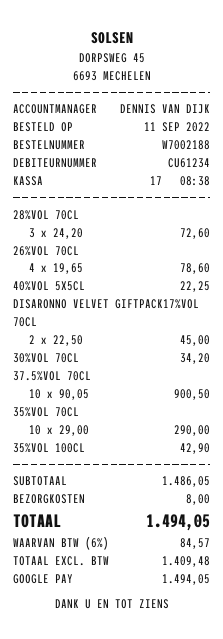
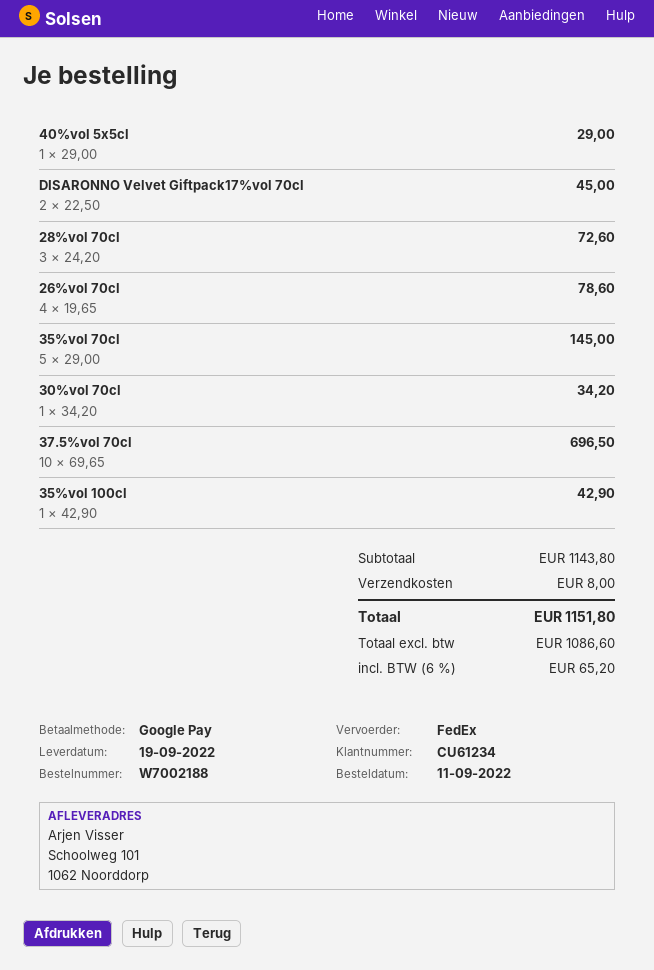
40%VOL 5X5CL: 1 x 22.25 = 22.25 -> 1 x 29.00 = 29.00
37.5%VOL 70CL: 10 x 90.05 = 900.50 -> 10 x 69.65 = 696.50
35%VOL 70CL: 10 x 29.00 = 290.00 -> 5 x 29.00 = 145.00
subtotal: 1486.05 -> 1143.80
net: 1409.48 -> 1086.60
tax: 6% = 84.57 -> 6% = 65.20
total: 1494.05 -> 1151.80

